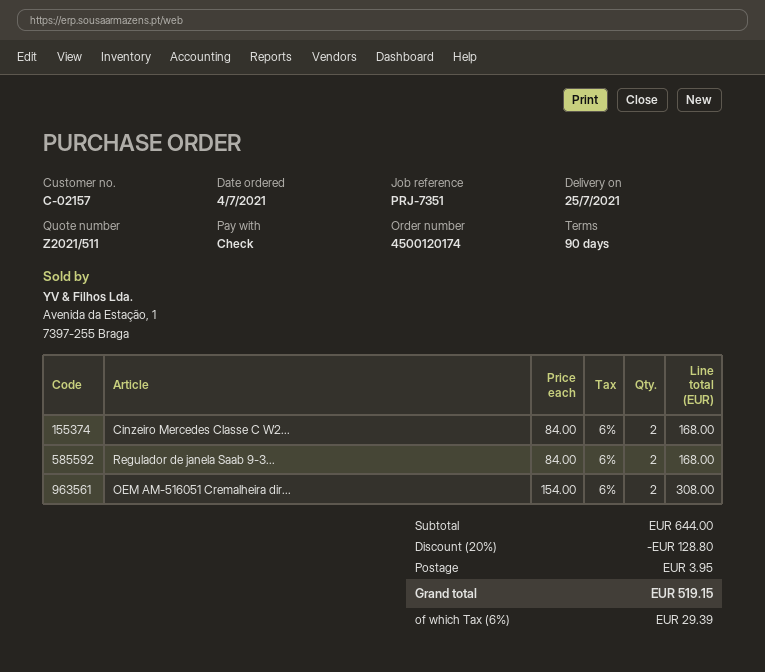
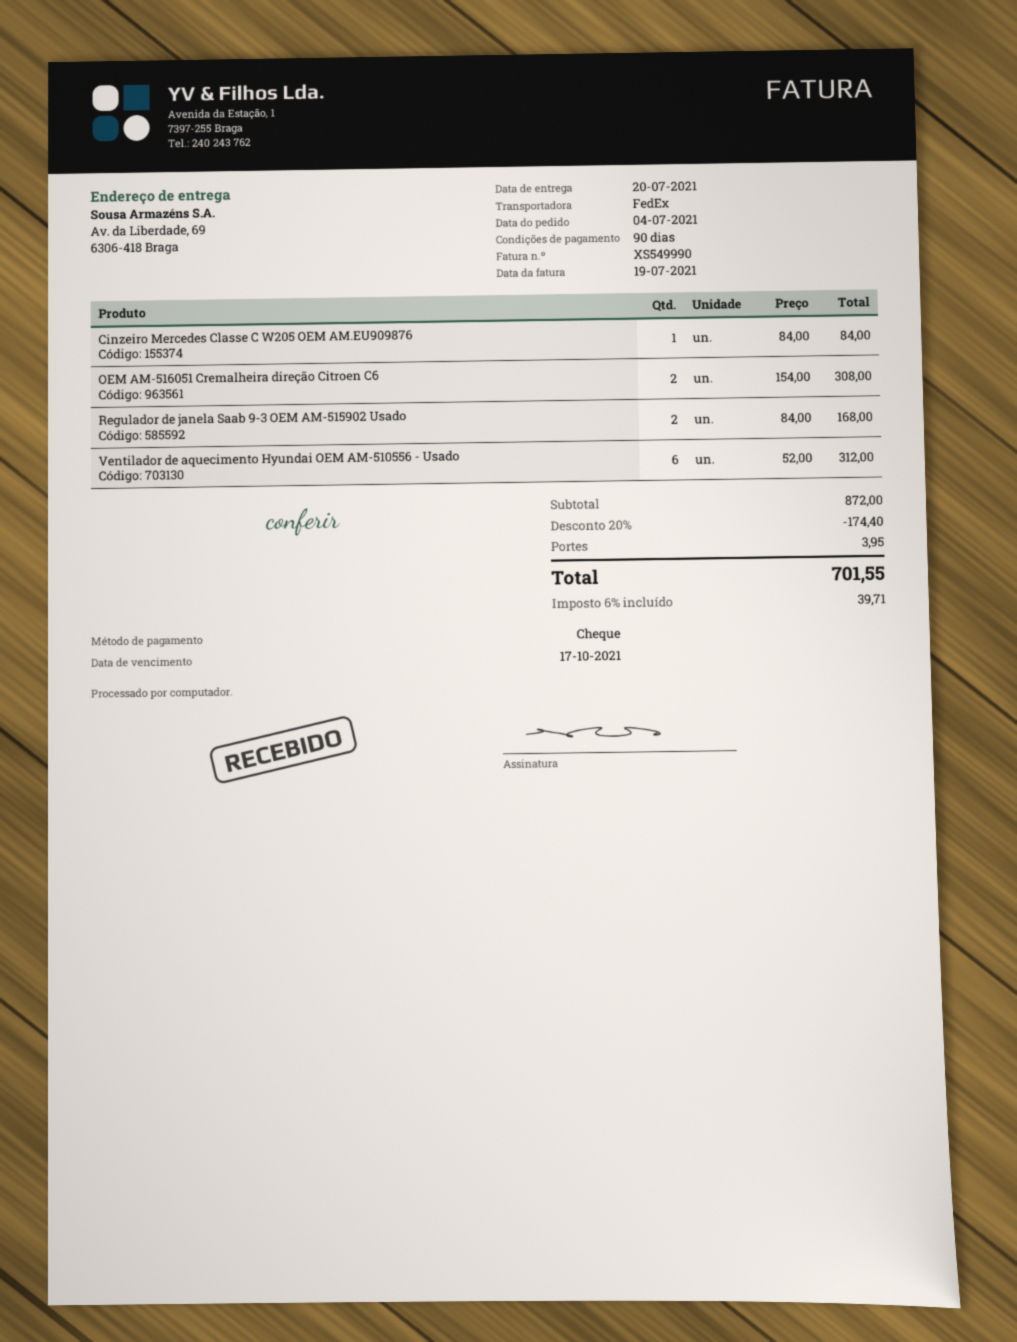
delivery date: 2021-07-25 -> 2021-07-20
Cinzeiro Mercedes Classe C W2...: 2 x 84.00 = 168.00 -> 1 x 84.00 = 84.00
Ventilador de aquecimento Hyundai OEM AM-510556 - Usado: none -> 6 x 52.00 = 312.00
subtotal: 644.00 -> 872.00
discount: 20% = 128.80 -> 20% = 174.40
tax: 6% = 29.39 -> 6% = 39.71
total: 519.15 -> 701.55

